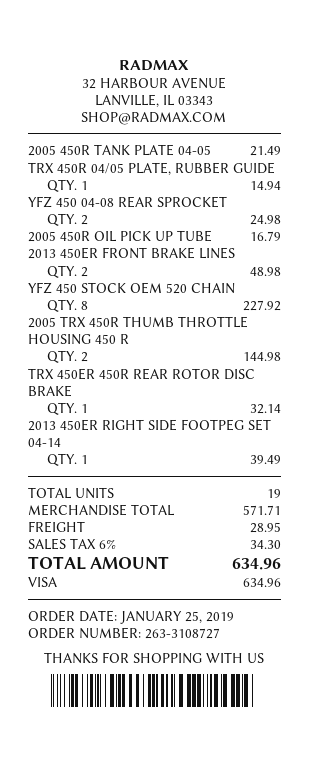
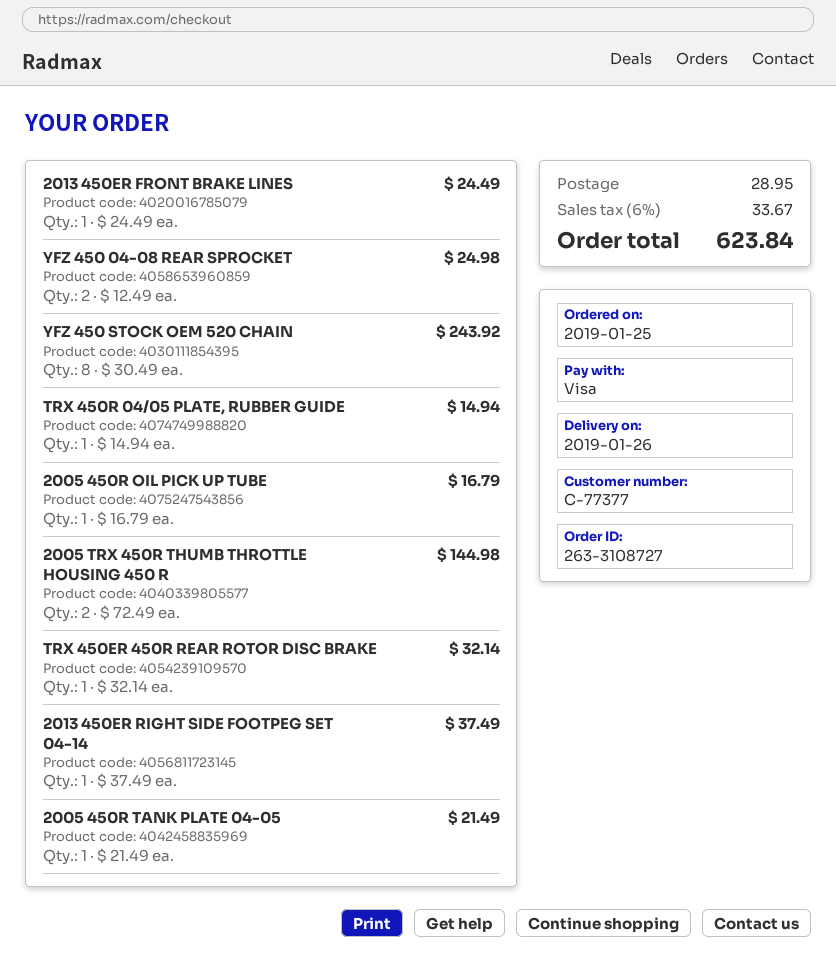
2013 450ER FRONT BRAKE LINES: 2 for 48.98 -> 1 for 24.49
YFZ 450 STOCK OEM 520 CHAIN: 8 for 227.92 -> 8 for 243.92
2013 450ER RIGHT SIDE FOOTPEG SET 04-14: 1 for 39.49 -> 1 for 37.49
tax: 6% = 34.30 -> 6% = 33.67
total: 634.96 -> 623.84

